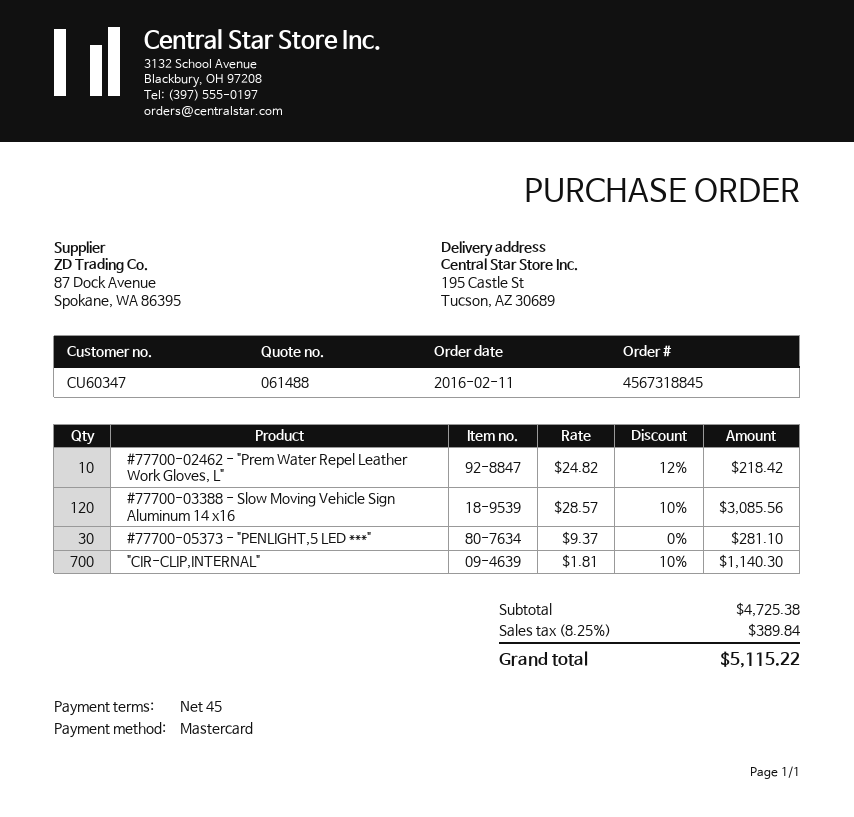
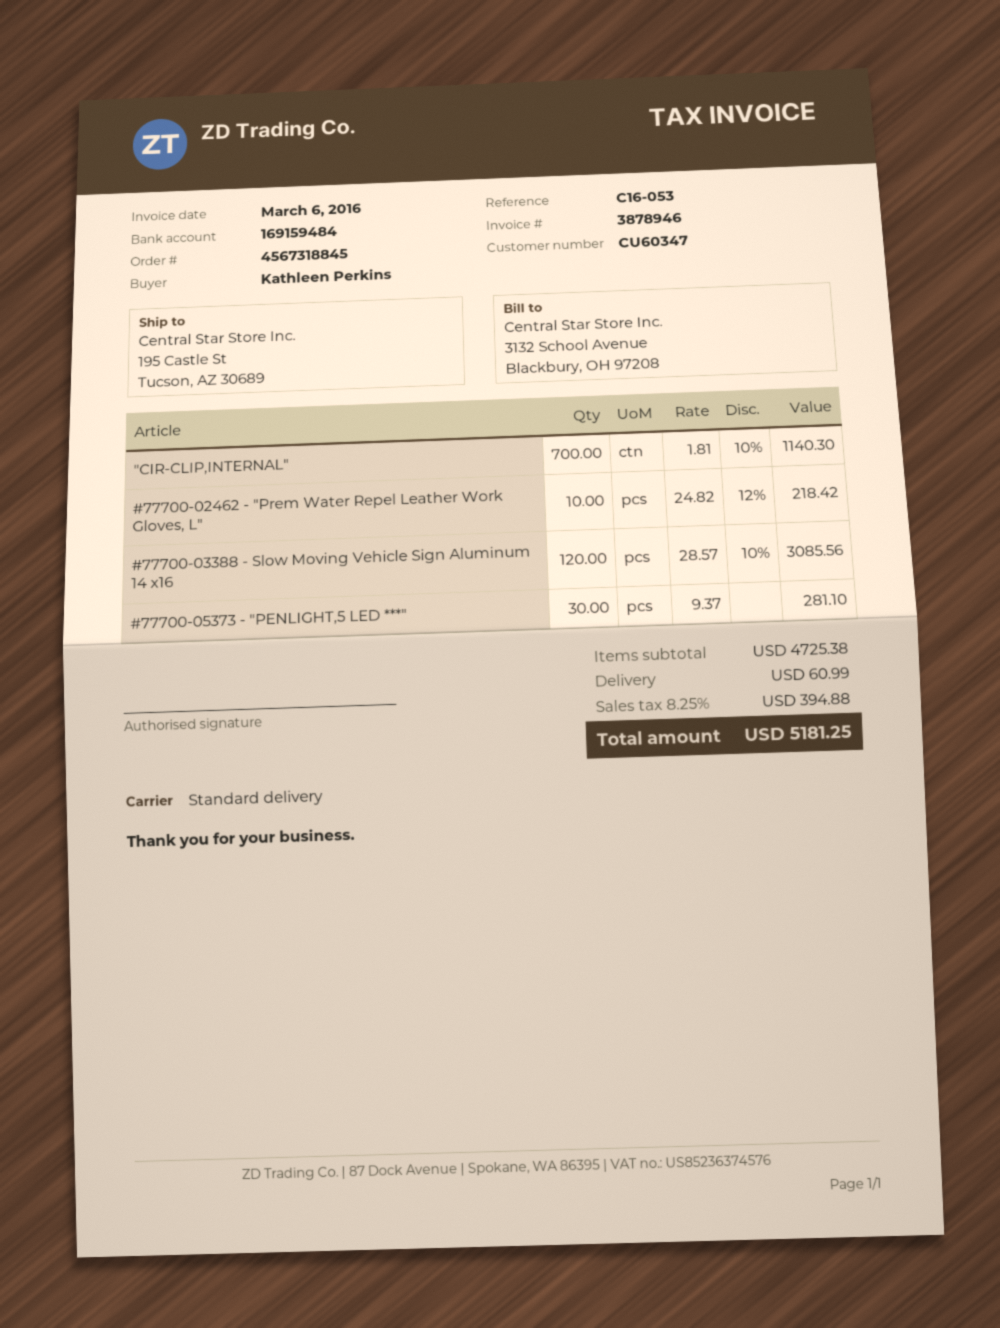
shipping: none -> 60.99
tax: 8.25% = 389.84 -> 8.25% = 394.88
total: 5115.22 -> 5181.25

